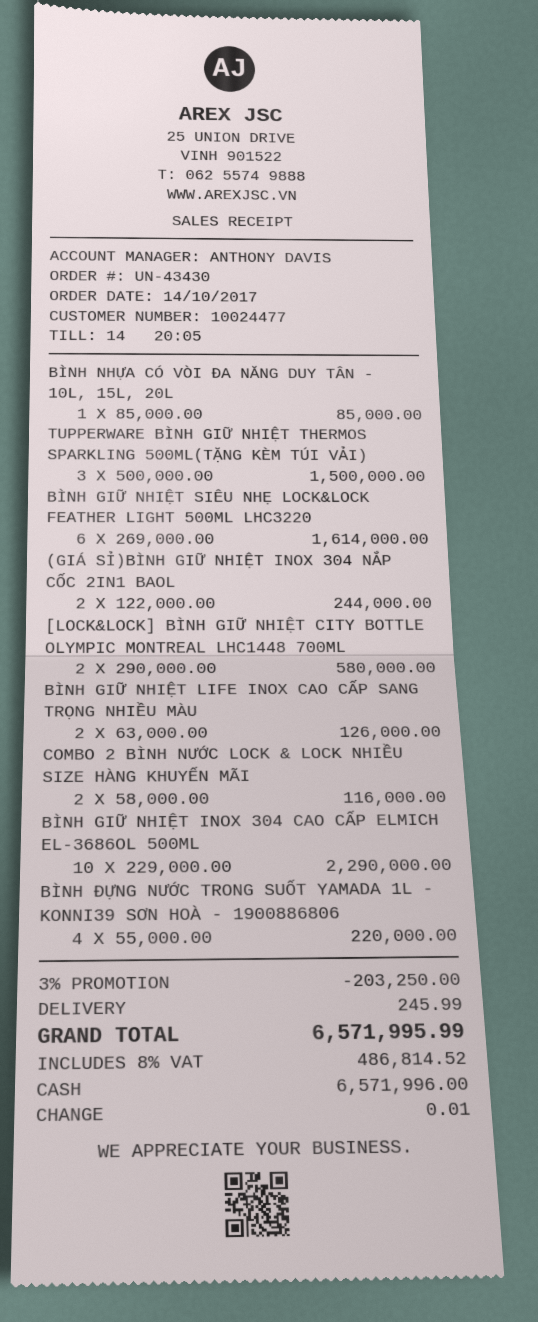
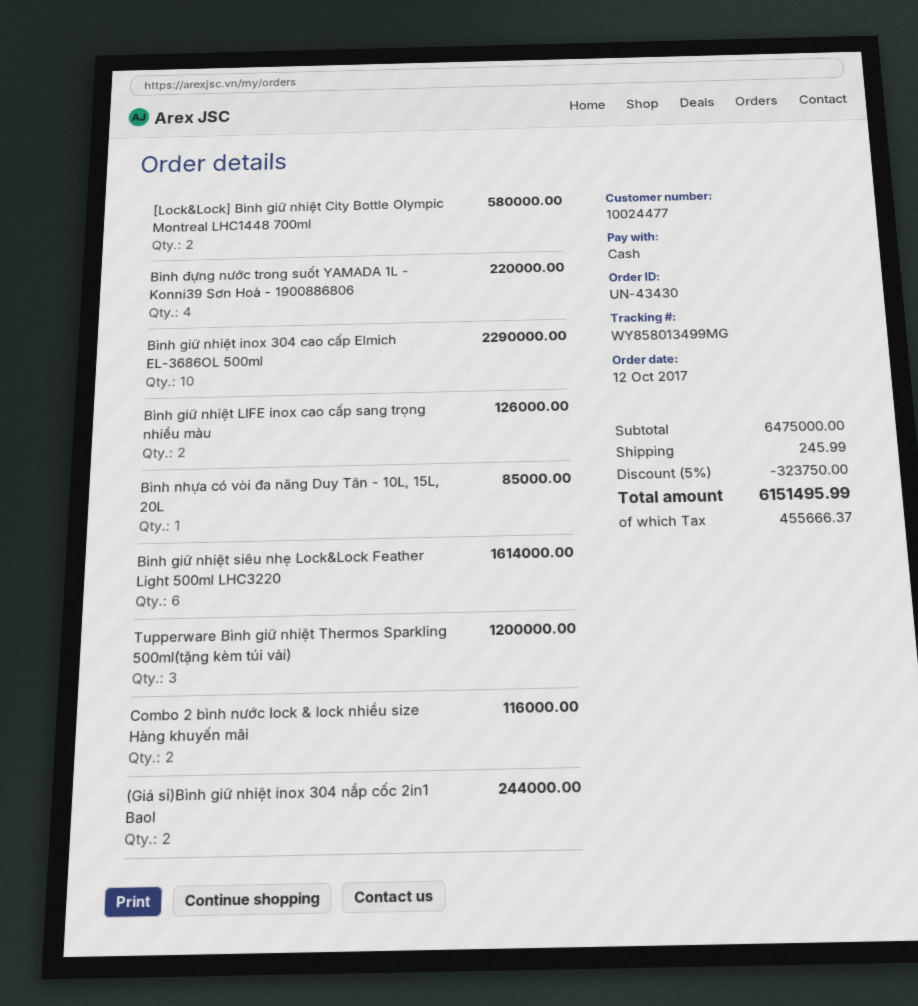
order date: 2017-10-14 -> 2017-10-12
TUPPERWARE BÌNH GIỮ NHIỆT THERMOS SPARKLING 500ML(TẶNG KÈM TÚI VẢI): 3 for 1500000.00 -> 3 for 1200000.00
discount: 3% = 203250.00 -> 5% = 323750.00
tax: 486814.52 -> 455666.37
total: 6571995.99 -> 6151495.99

